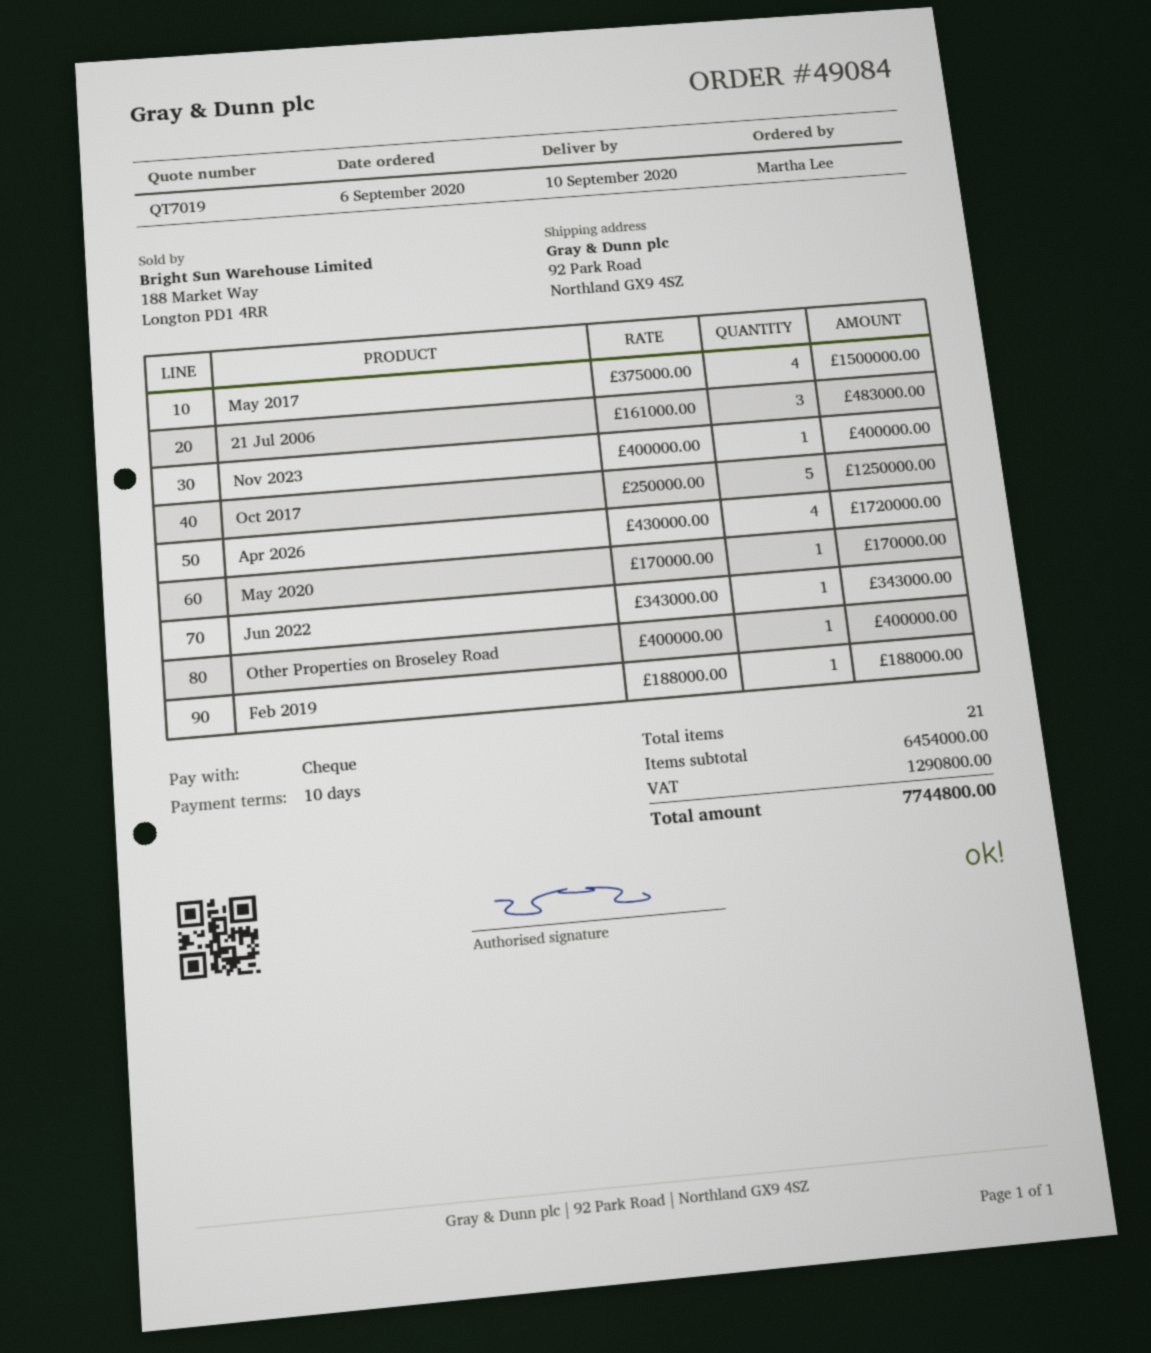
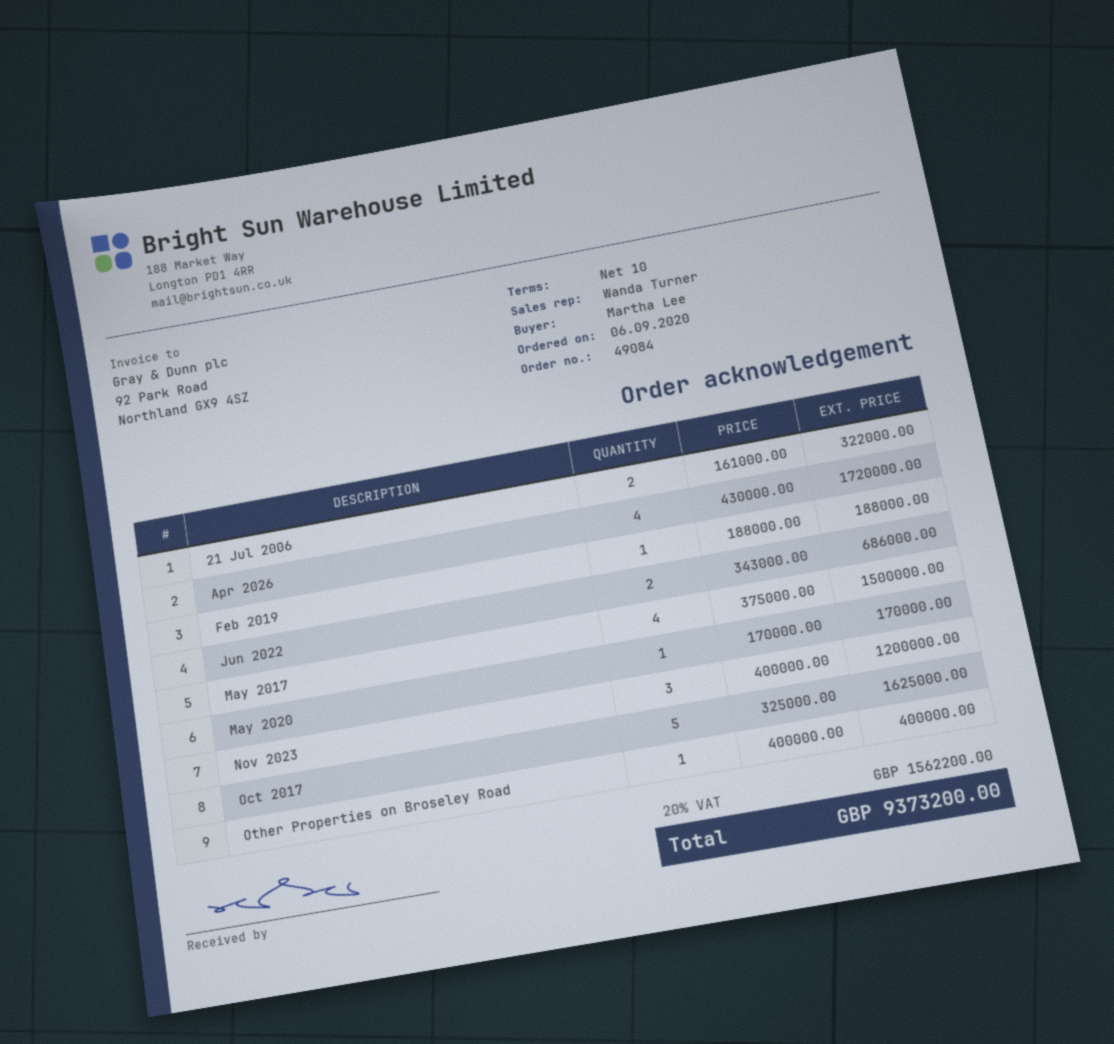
21 Jul 2006: 3 x 161000.00 = 483000.00 -> 2 x 161000.00 = 322000.00
Nov 2023: 1 x 400000.00 = 400000.00 -> 3 x 400000.00 = 1200000.00
Oct 2017: 5 x 250000.00 = 1250000.00 -> 5 x 325000.00 = 1625000.00
Jun 2022: 1 x 343000.00 = 343000.00 -> 2 x 343000.00 = 686000.00
tax: 1290800.00 -> 1562200.00
total: 7744800.00 -> 9373200.00

